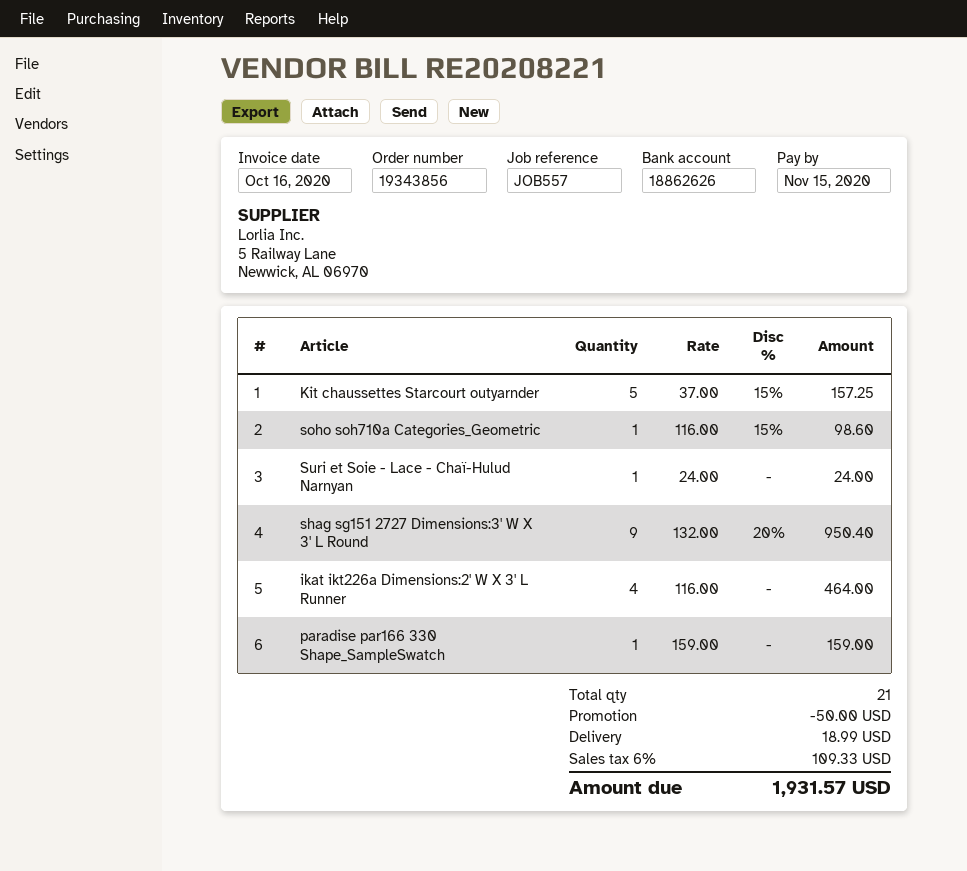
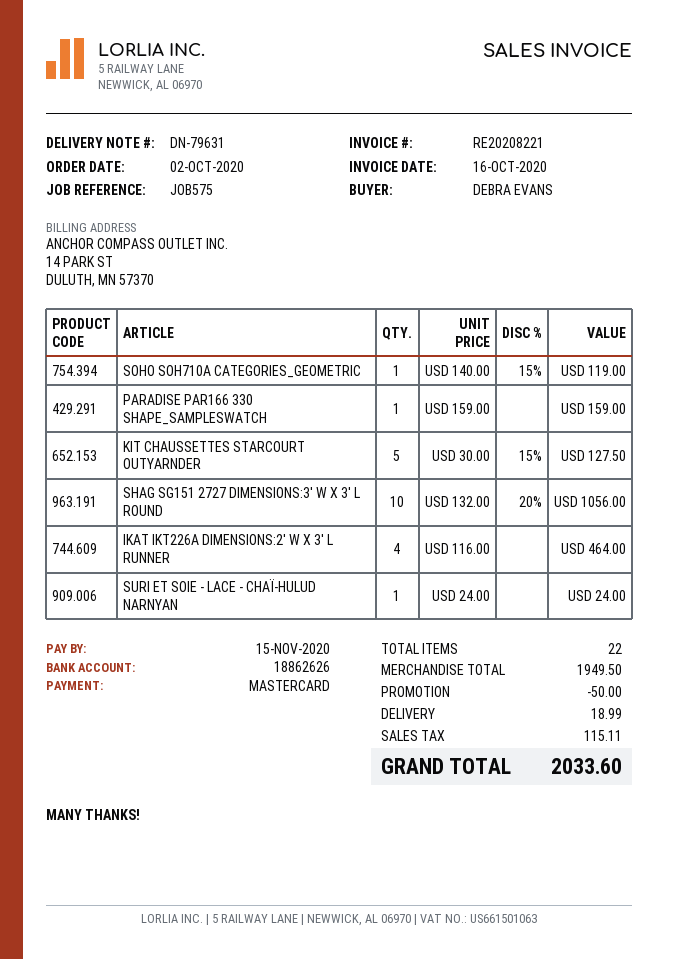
reference: JOB557 -> JOB575
Kit chaussettes Starcourt outyarnder: 5 x 37.00 - 15% = 157.25 -> 5 x 30.00 - 15% = 127.50
soho soh710a Categories_Geometric: 1 x 116.00 - 15% = 98.60 -> 1 x 140.00 - 15% = 119.00
shag sg151 2727 Dimensions:3' W X 3' L Round: 9 x 132.00 - 20% = 950.40 -> 10 x 132.00 - 20% = 1056.00
total quantity: 21 -> 22
tax: 109.33 -> 115.11
total: 1931.57 -> 2033.60

